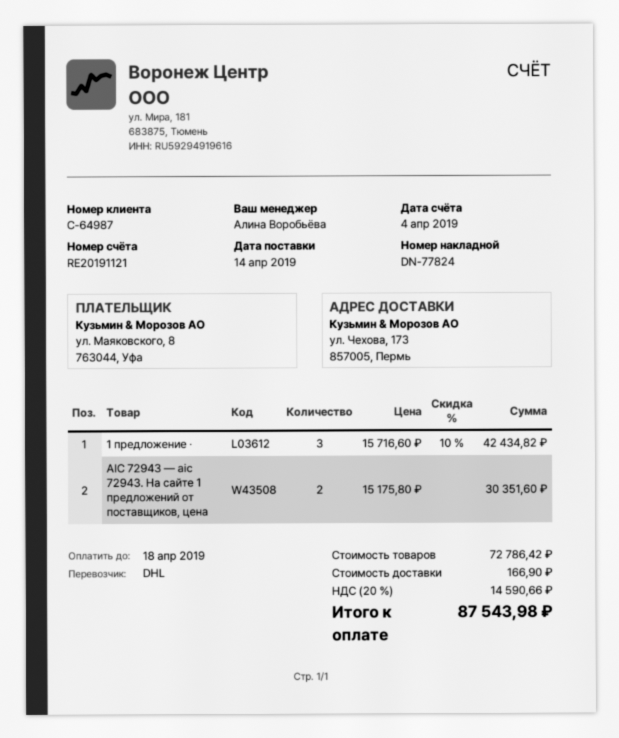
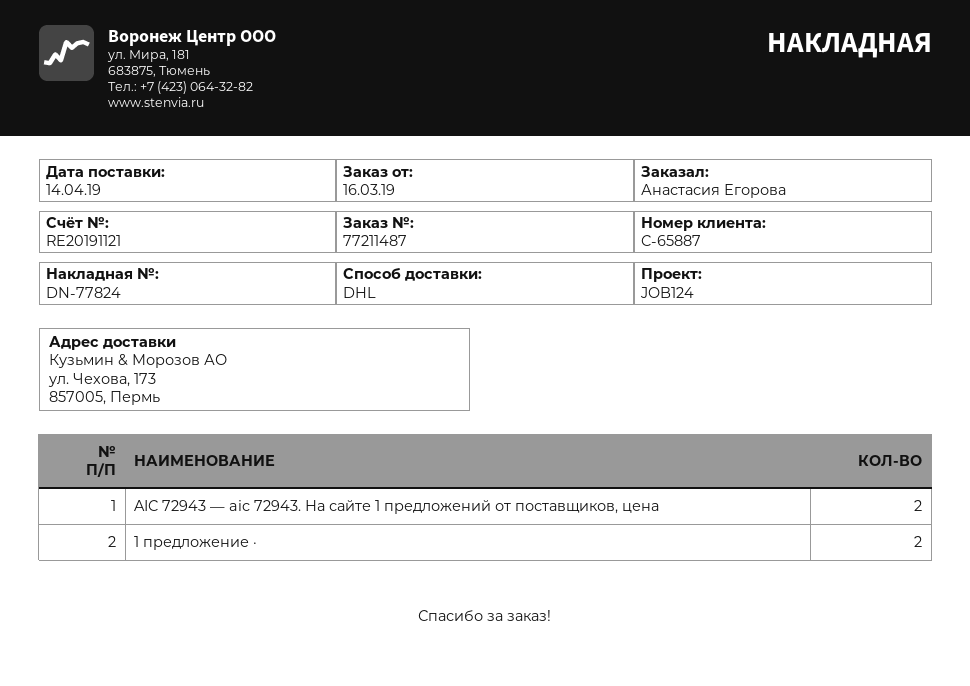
customer number: C-64987 -> C-65887
1 предложение ·: 3 -> 2

